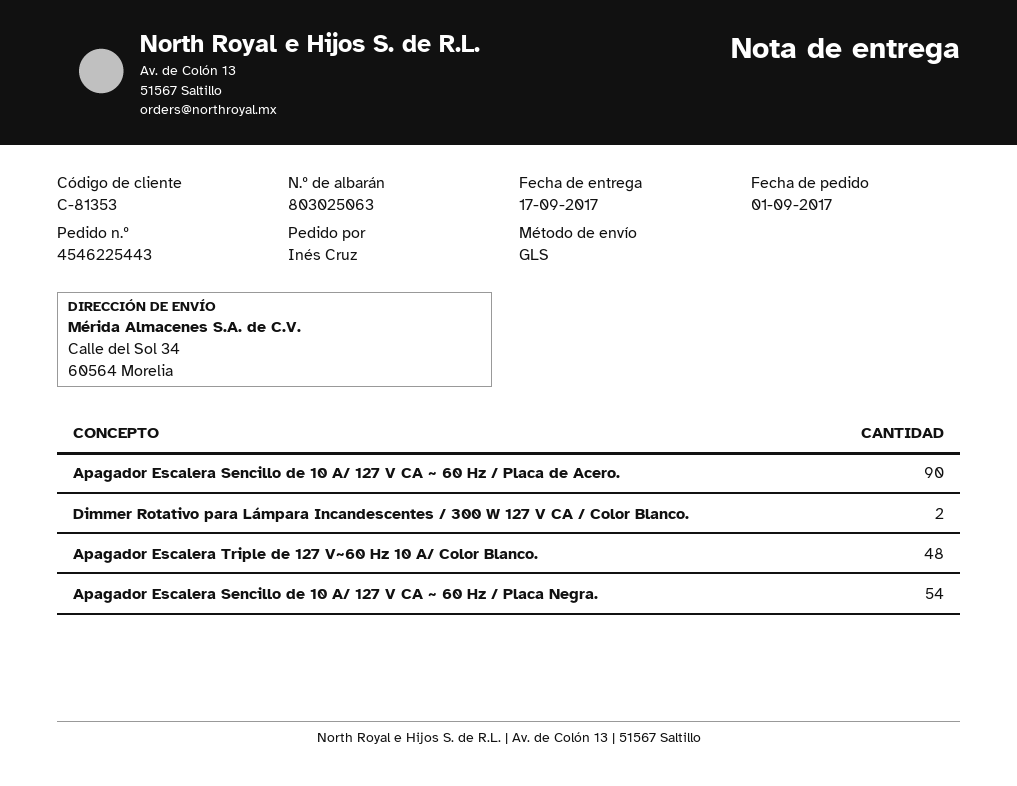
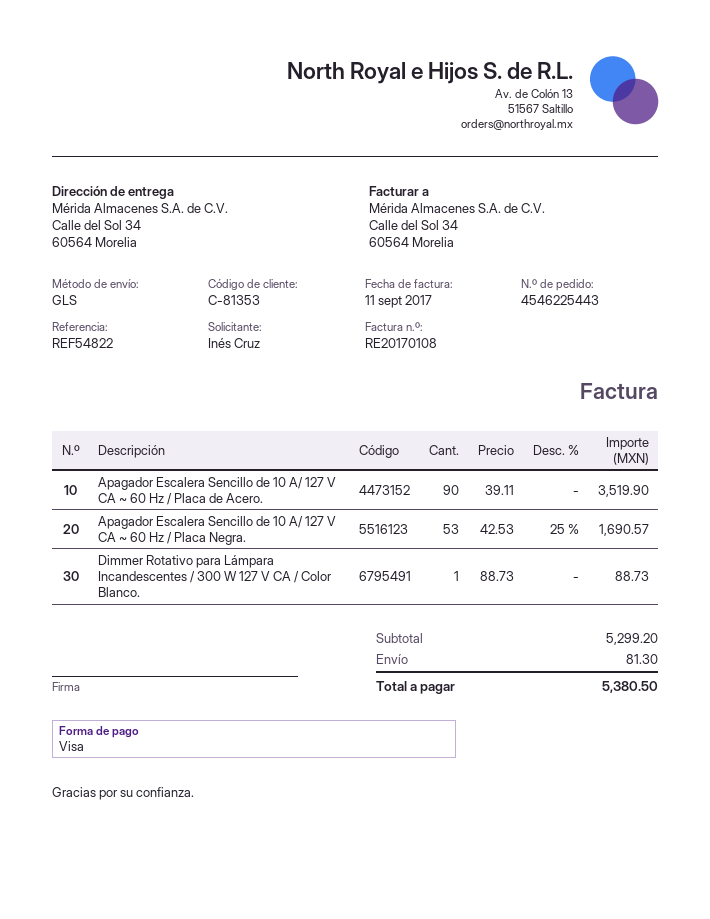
Dimmer Rotativo para Lámpara Incandescentes / 300 W 127 V CA / Color Blanco.: 2 -> 1
Apagador Escalera Triple de 127 V~60 Hz 10 A/ Color Blanco.: 48 -> none
Apagador Escalera Sencillo de 10 A/ 127 V CA ~ 60 Hz / Placa Negra.: 54 -> 53

